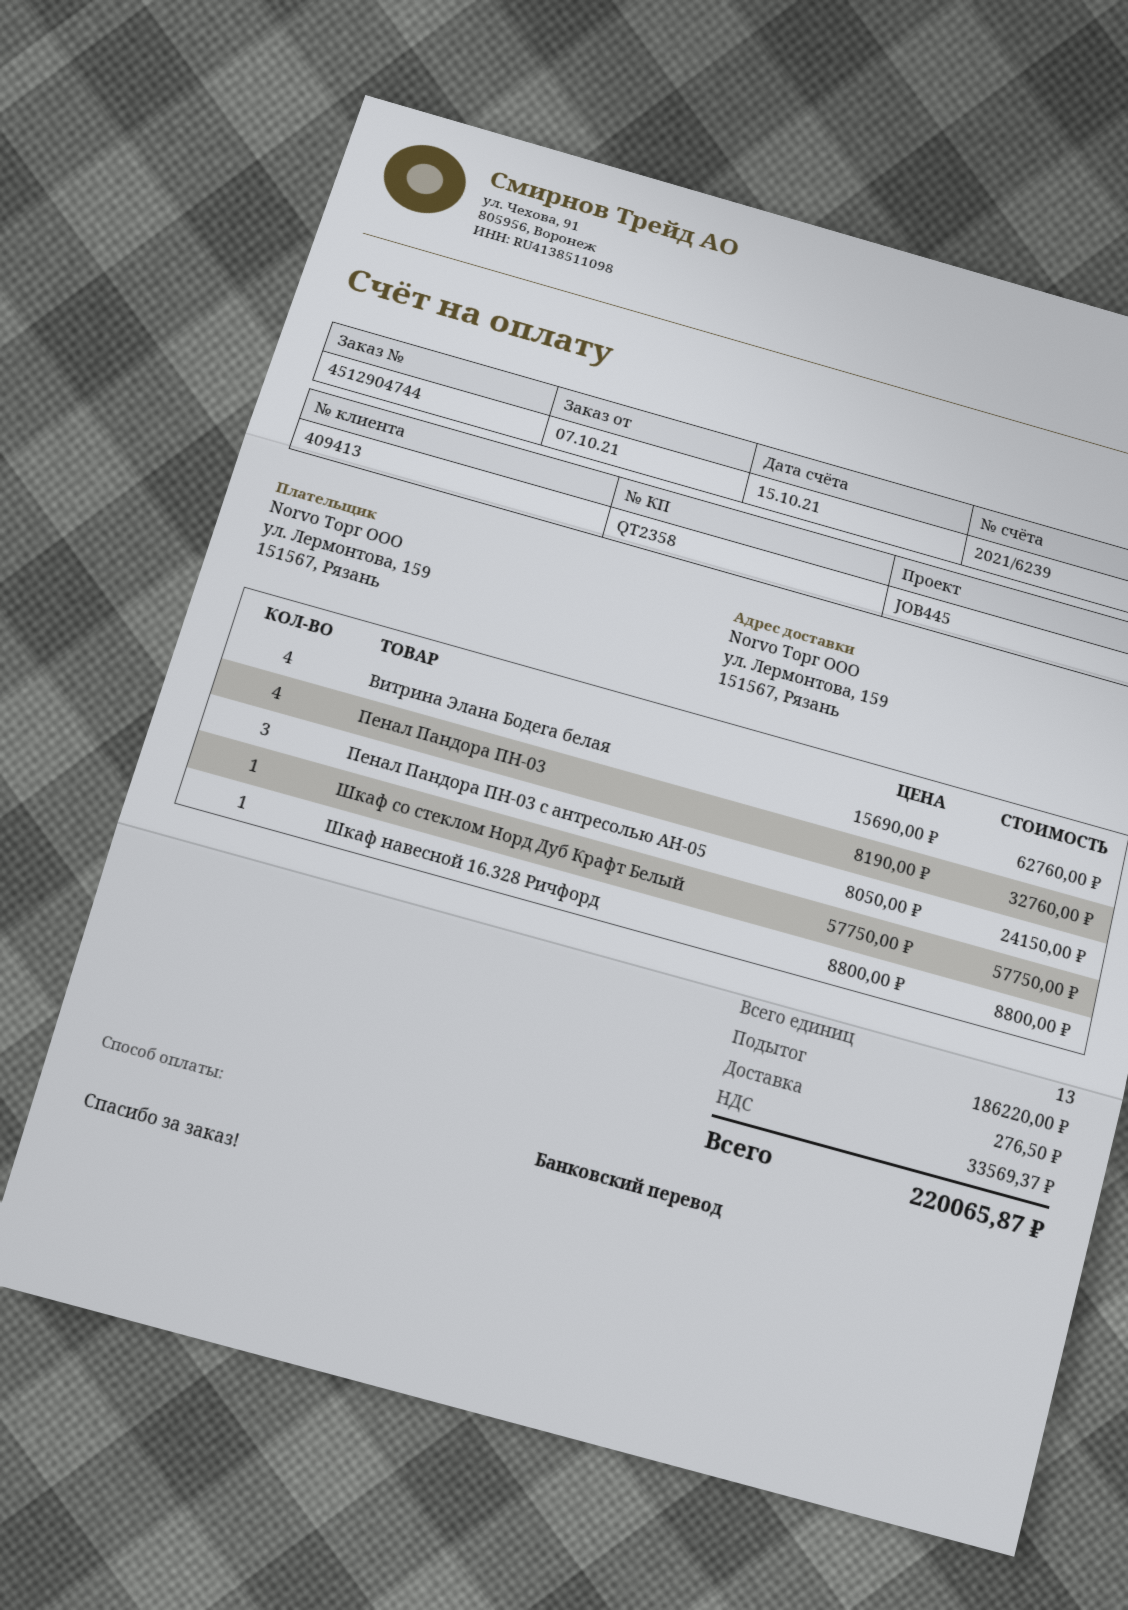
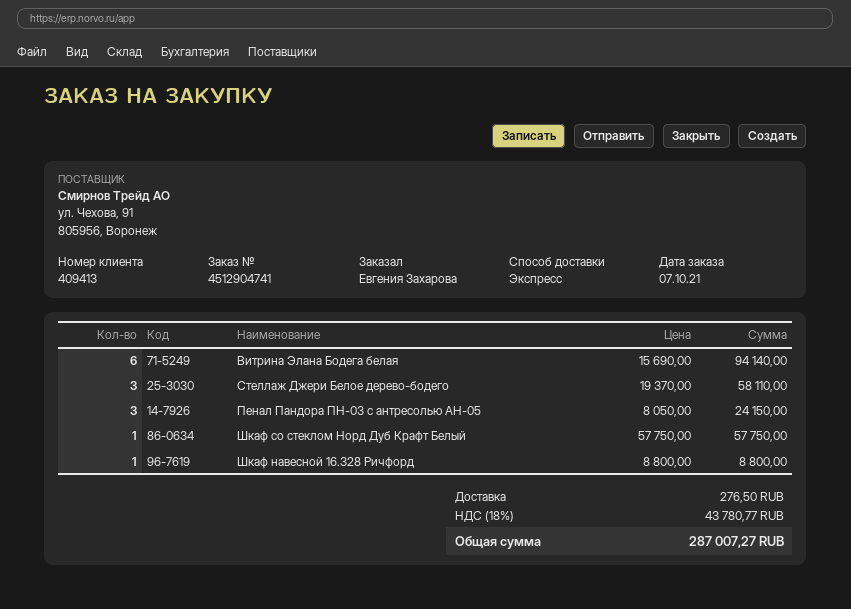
order number: 4512904744 -> 4512904741
Витрина Элана Бодега белая: 4 x 15690.00 = 62760.00 -> 6 x 15690.00 = 94140.00
Пенал Пандора ПН-03: 4 x 8190.00 = 32760.00 -> none
Стеллаж Джери Белое дерево-бодего: none -> 3 x 19370.00 = 58110.00
tax: 33569.37 -> 43780.77
total: 220065.87 -> 287007.27

